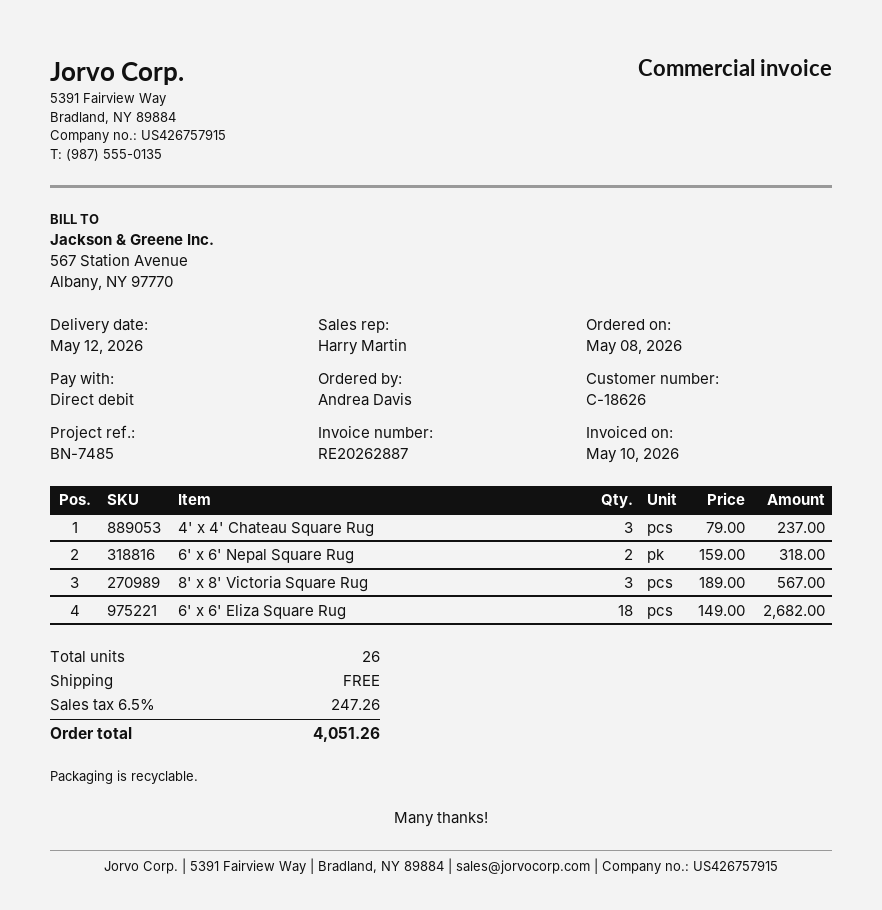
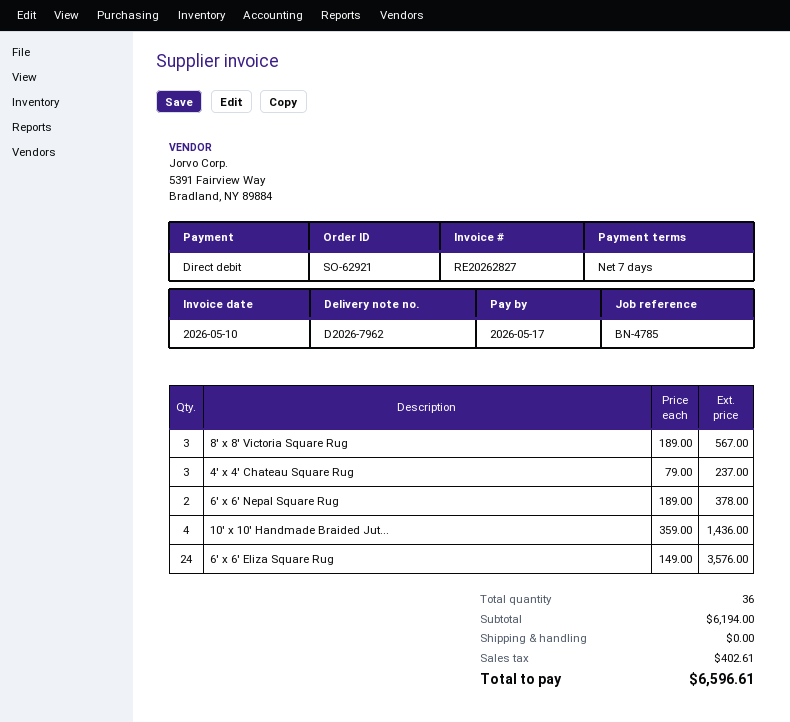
invoice number: RE20262887 -> RE20262827
reference: BN-7485 -> BN-4785
6' x 6' Nepal Square Rug: 2 x 159.00 = 318.00 -> 2 x 189.00 = 378.00
6' x 6' Eliza Square Rug: 18 x 149.00 = 2682.00 -> 24 x 149.00 = 3576.00
10' x 10' Handmade Braided Jut...: none -> 4 x 359.00 = 1436.00
total quantity: 26 -> 36
tax: 247.26 -> 402.61
total: 4051.26 -> 6596.61

